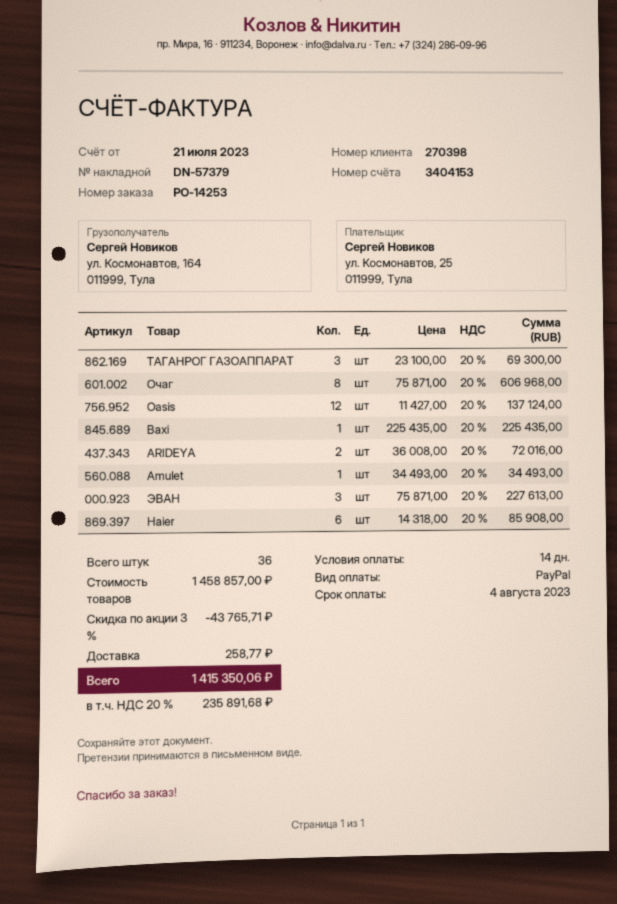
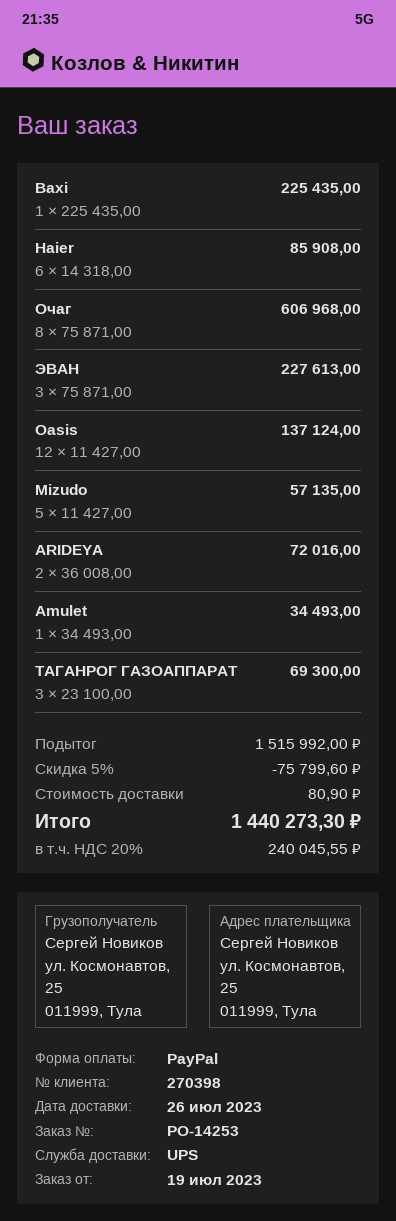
ship to: ул. Космонавтов, 164, 011999, Тула -> ул. Космонавтов, 25, 011999, Тула
Mizudo: none -> 5 x 11427.00 = 57135.00
subtotal: 1458857.00 -> 1515992.00
discount: 3% = 43765.71 -> 5% = 75799.60
shipping: 258.77 -> 80.90
tax: 20% = 235891.68 -> 20% = 240045.55
total: 1415350.06 -> 1440273.30

